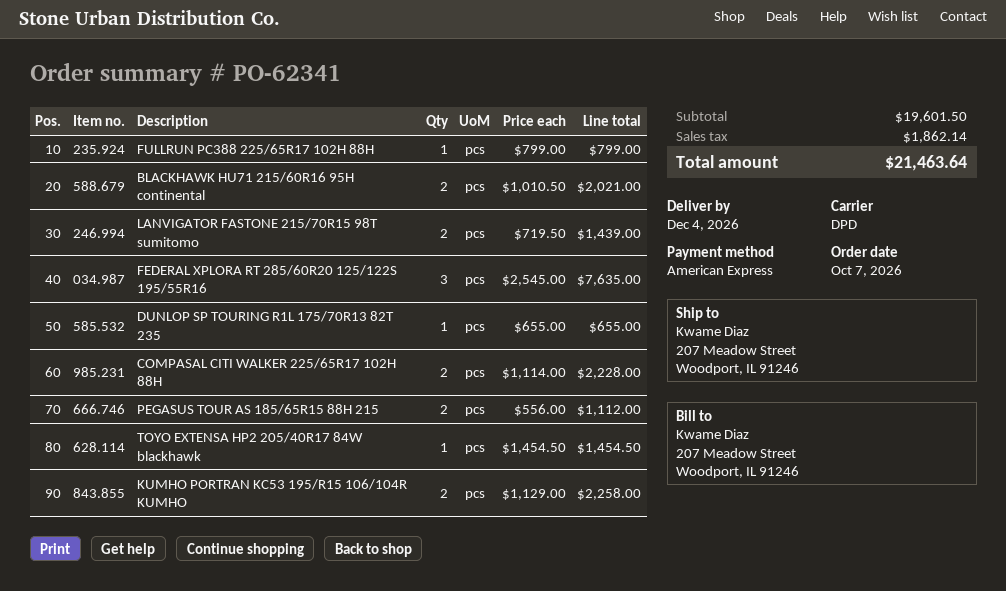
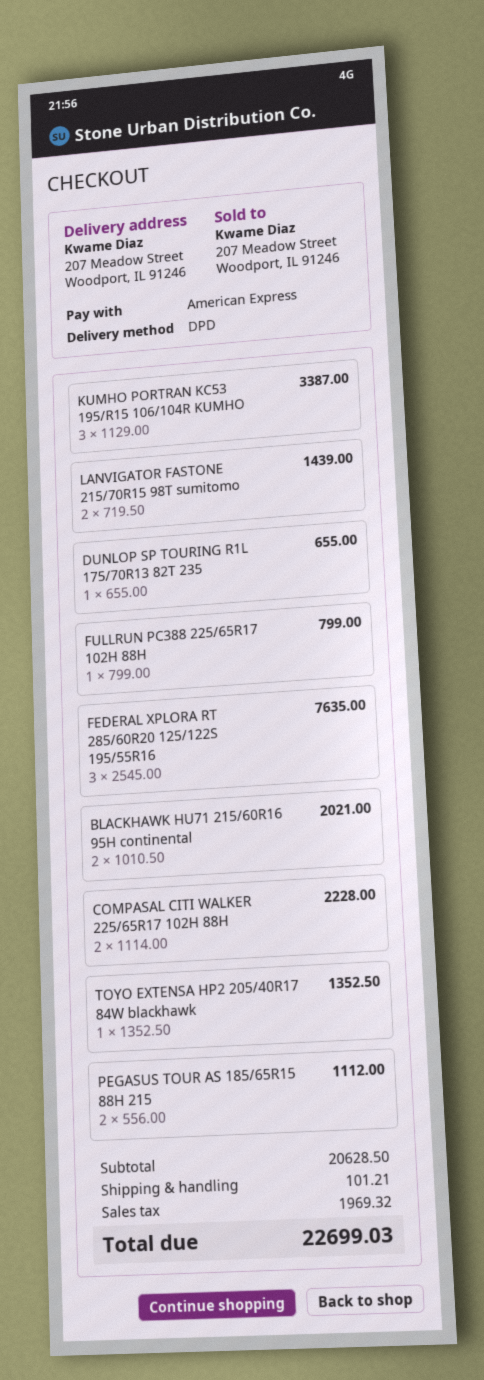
TOYO EXTENSA HP2 205/40R17 84W blackhawk: 1 x 1454.50 = 1454.50 -> 1 x 1352.50 = 1352.50
KUMHO PORTRAN KC53 195/R15 106/104R KUMHO: 2 x 1129.00 = 2258.00 -> 3 x 1129.00 = 3387.00
subtotal: 19601.50 -> 20628.50
shipping: none -> 101.21
tax: 1862.14 -> 1969.32
total: 21463.64 -> 22699.03

